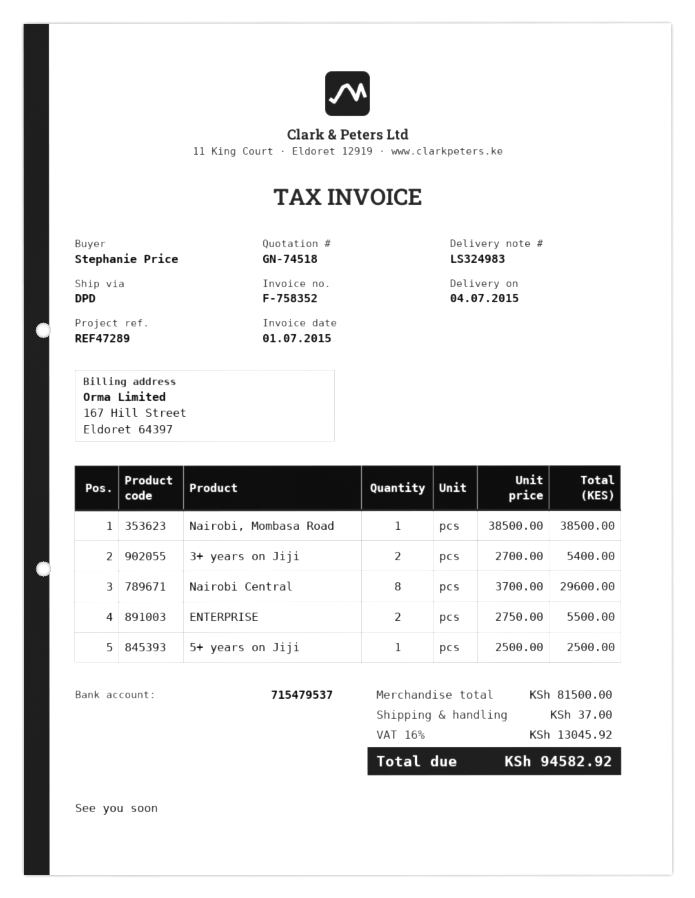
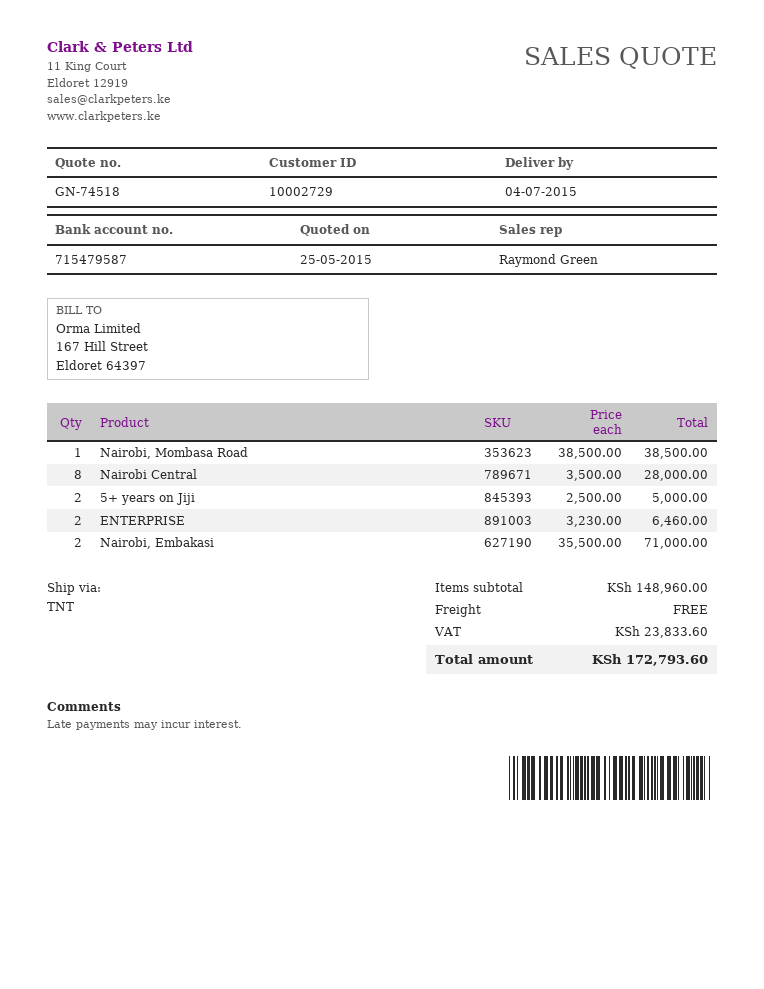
bank account: 715479537 -> 715479587
shipping method: DPD -> TNT
3+ years on Jiji: 2 x 2700.00 = 5400.00 -> none
Nairobi Central: 8 x 3700.00 = 29600.00 -> 8 x 3500.00 = 28000.00
ENTERPRISE: 2 x 2750.00 = 5500.00 -> 2 x 3230.00 = 6460.00
5+ years on Jiji: 1 x 2500.00 = 2500.00 -> 2 x 2500.00 = 5000.00
Nairobi, Embakasi: none -> 2 x 35500.00 = 71000.00
subtotal: 81500.00 -> 148960.00
shipping: 37.00 -> 0.00
tax: 13045.92 -> 23833.60
total: 94582.92 -> 172793.60

